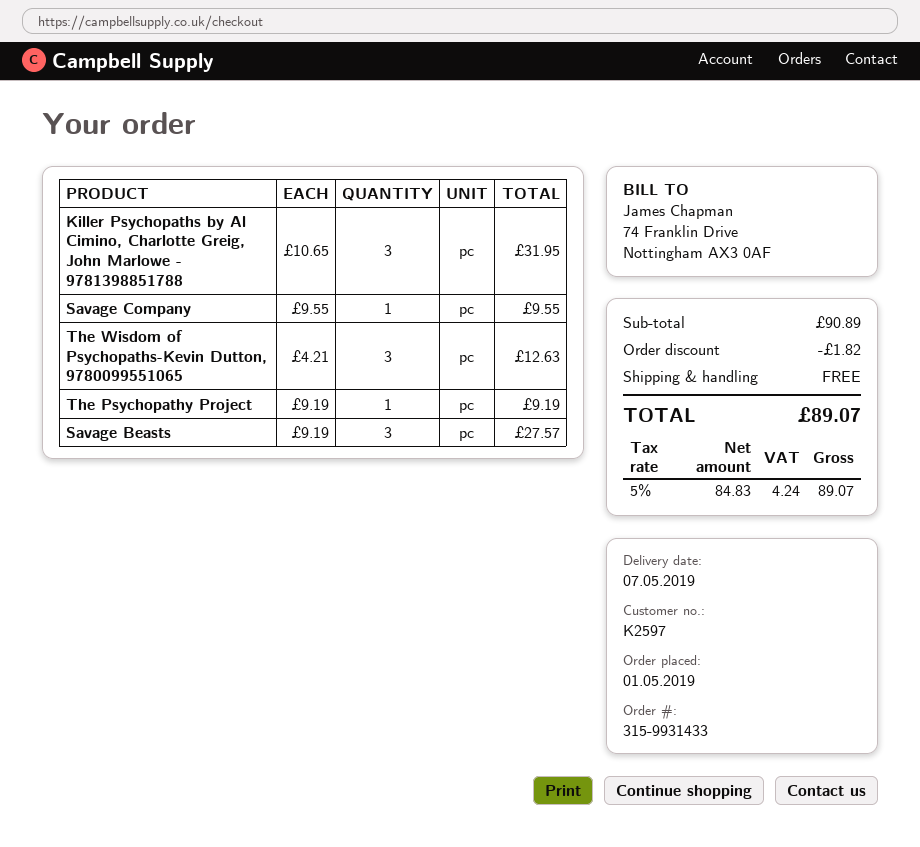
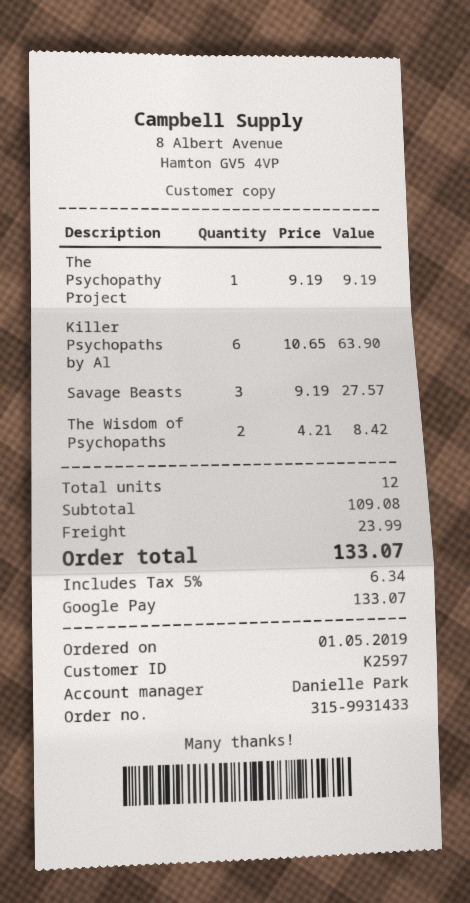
Killer Psychopaths by Al Cimino, Charlotte Greig, John Marlowe - 9781398851788: 3 x 10.65 = 31.95 -> 6 x 10.65 = 63.90
Savage Company: 1 x 9.55 = 9.55 -> none
The Wisdom of Psychopaths-Kevin Dutton, 9780099551065: 3 x 4.21 = 12.63 -> 2 x 4.21 = 8.42
subtotal: 90.89 -> 109.08
discount: 1.82 -> none
shipping: 0.00 -> 23.99
tax: 5% = 4.24 -> 5% = 6.34
total: 89.07 -> 133.07

